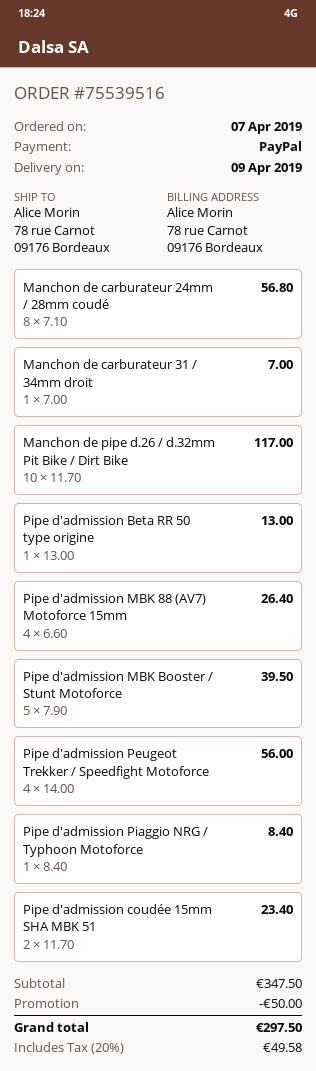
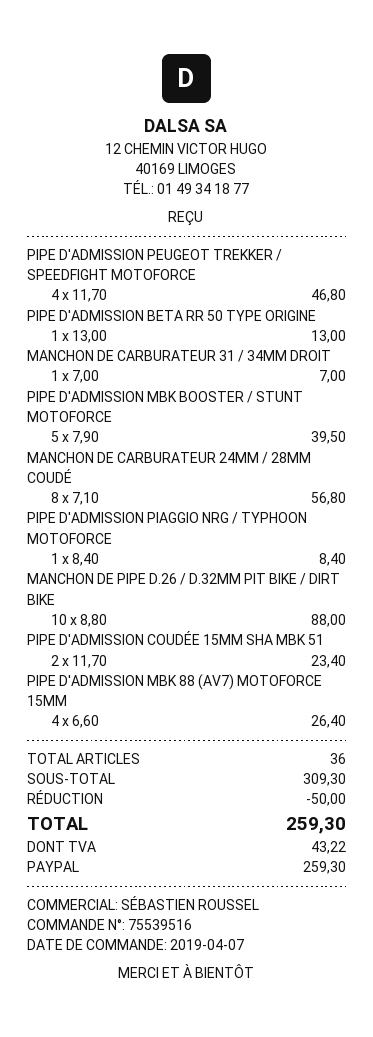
Manchon de pipe d.26 / d.32mm Pit Bike / Dirt Bike: 10 x 11.70 = 117.00 -> 10 x 8.80 = 88.00
Pipe d'admission Peugeot Trekker / Speedfight Motoforce: 4 x 14.00 = 56.00 -> 4 x 11.70 = 46.80
subtotal: 347.50 -> 309.30
tax: 49.58 -> 43.22
total: 297.50 -> 259.30

